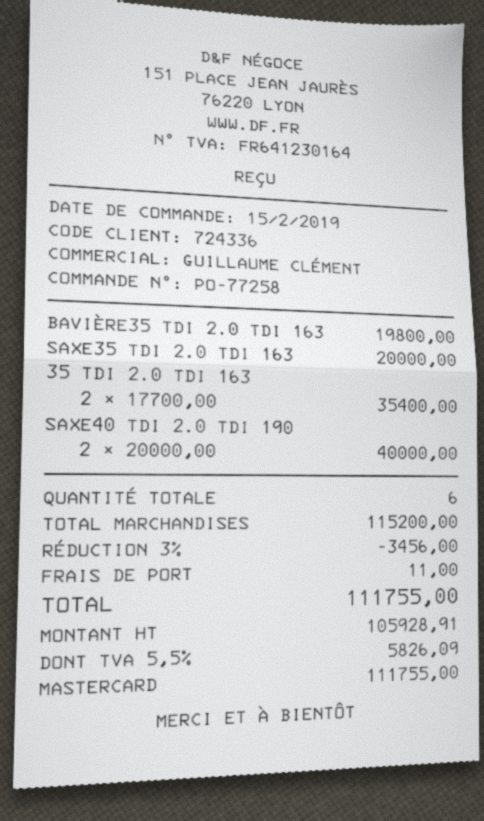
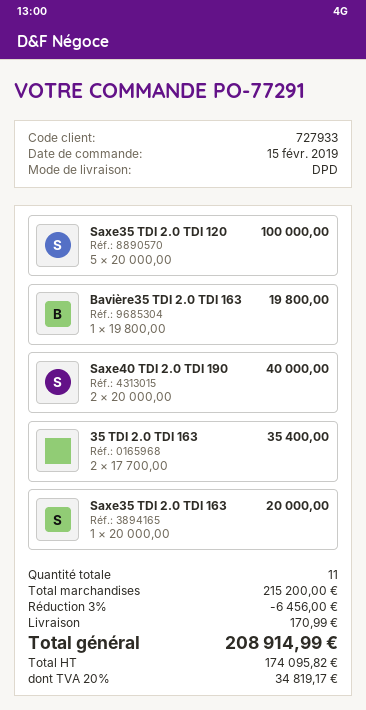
order number: PO-77258 -> PO-77291
customer number: 724336 -> 727933
Saxe35 TDI 2.0 TDI 120: none -> 5 x 20000.00 = 100000.00
total quantity: 6 -> 11
subtotal: 115200.00 -> 215200.00
discount: 3% = 3456.00 -> 3% = 6456.00
shipping: 11.00 -> 170.99
net: 105928.91 -> 174095.82
tax: 5.5% = 5826.09 -> 20% = 34819.17
total: 111755.00 -> 208914.99

